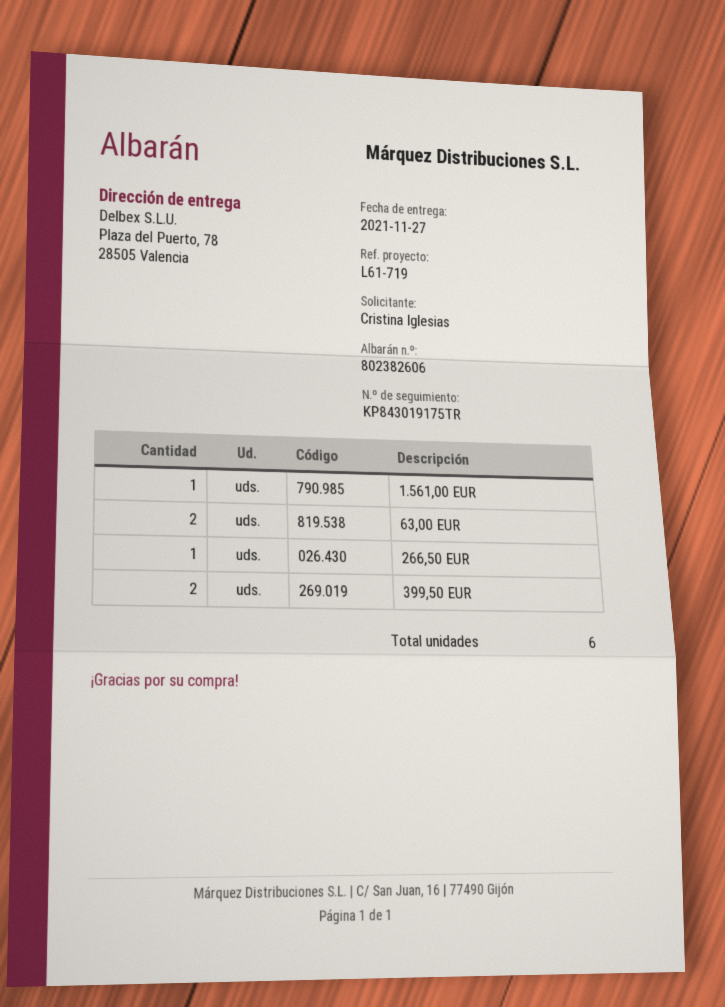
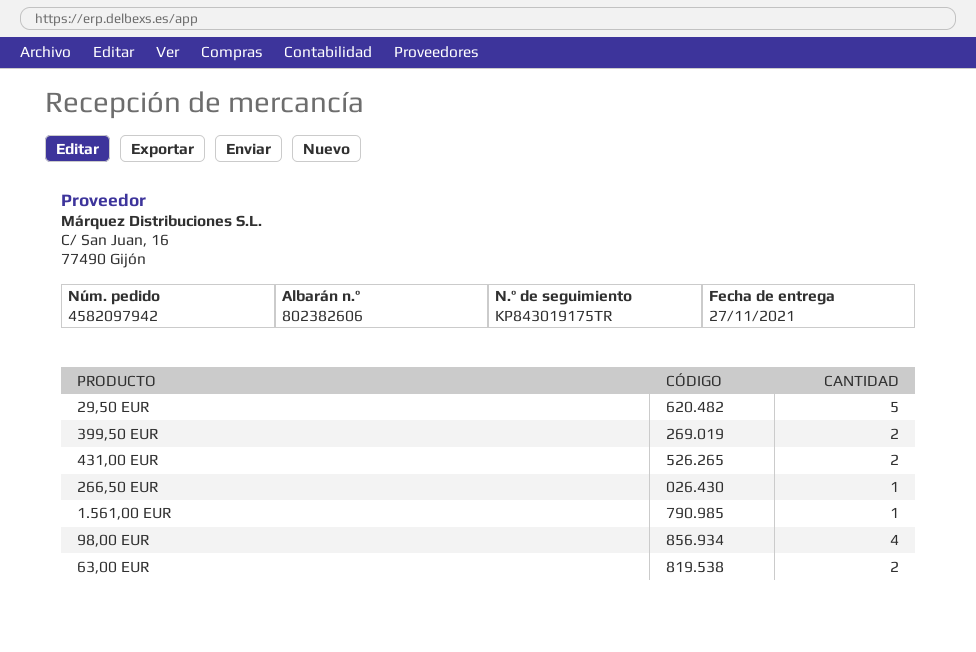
29,50 EUR: none -> 5
431,00 EUR: none -> 2
98,00 EUR: none -> 4

